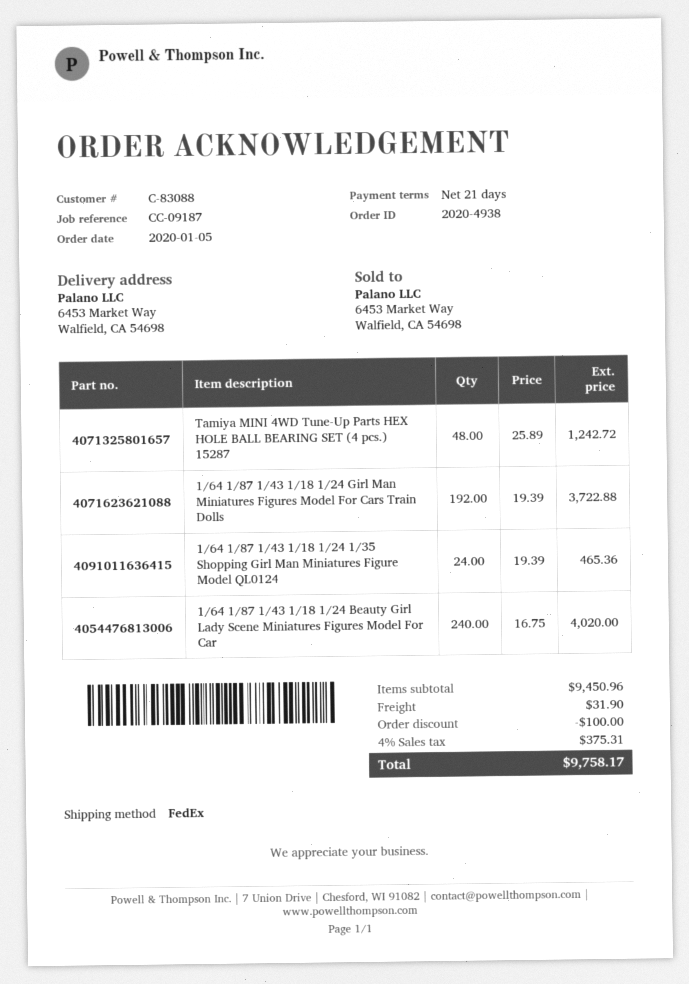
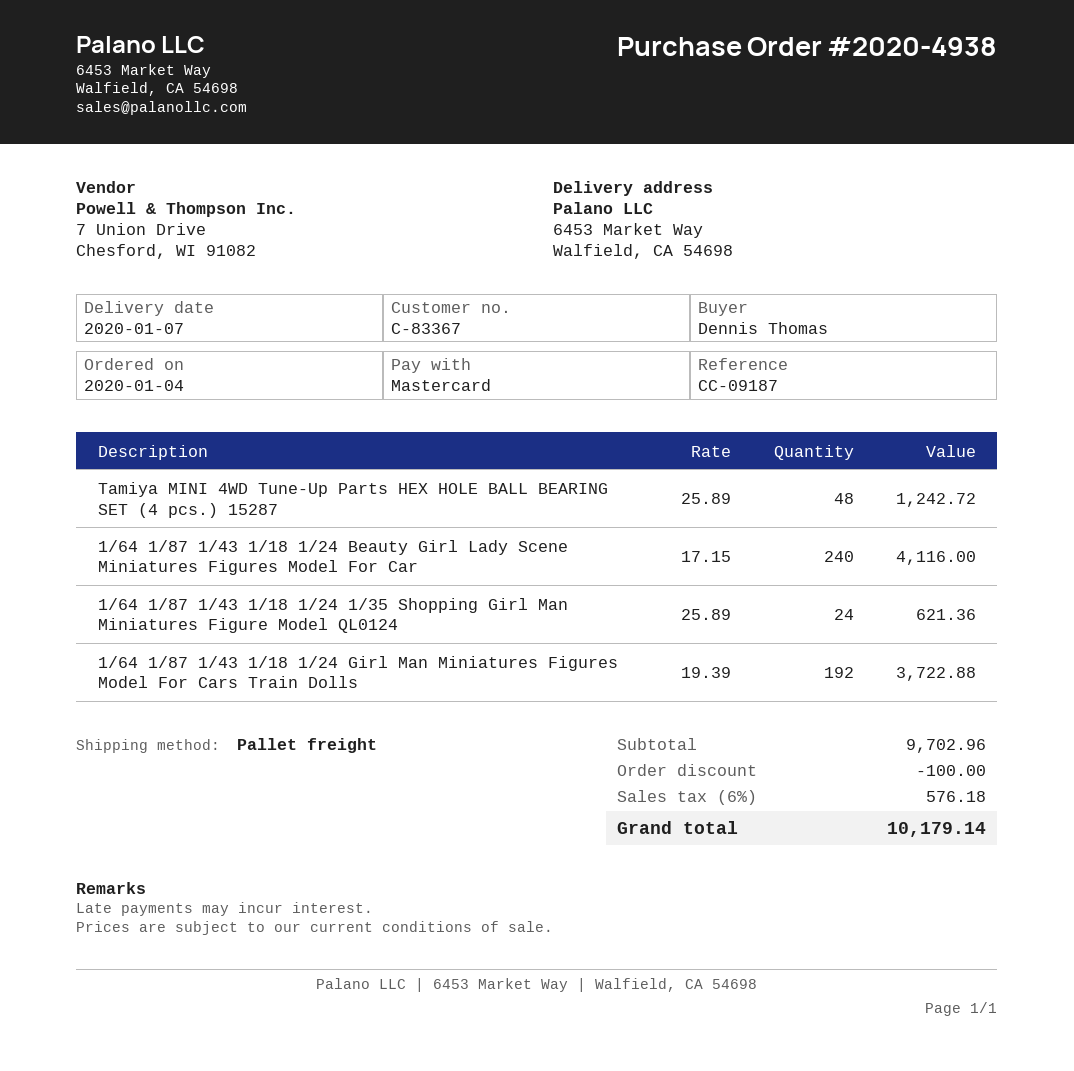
order date: 2020-01-05 -> 2020-01-04
customer number: C-83088 -> C-83367
shipping method: FedEx -> pallet freight
1/64 1/87 1/43 1/18 1/24 1/35 Shopping Girl Man Miniatures Figure Model QL0124: 24 x 19.39 = 465.36 -> 24 x 25.89 = 621.36
1/64 1/87 1/43 1/18 1/24 Beauty Girl Lady Scene Miniatures Figures Model For Car: 240 x 16.75 = 4020.00 -> 240 x 17.15 = 4116.00
subtotal: 9450.96 -> 9702.96
shipping: 31.90 -> none
tax: 4% = 375.31 -> 6% = 576.18
total: 9758.17 -> 10179.14

